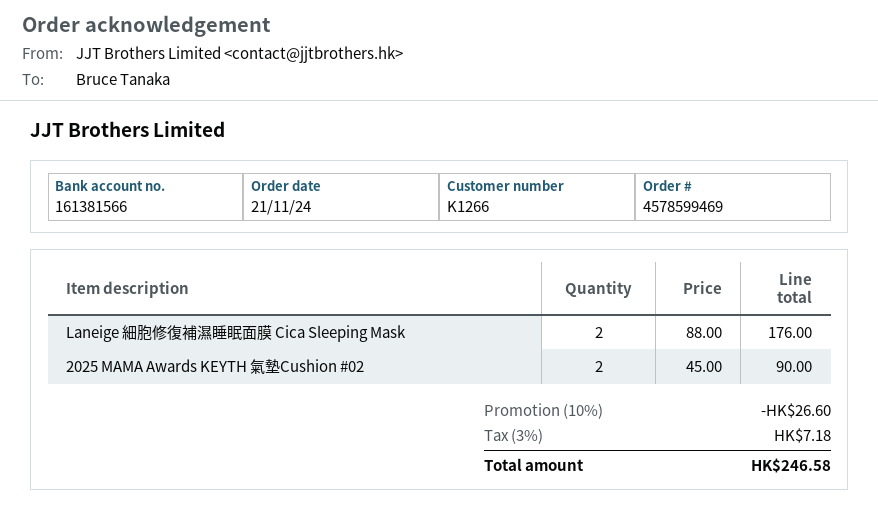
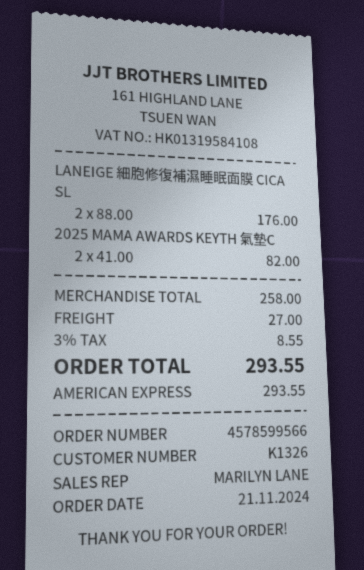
order number: 4578599469 -> 4578599566
customer number: K1266 -> K1326
2025 MAMA Awards KEYTH 氣墊Cushion #02: 2 x 45.00 = 90.00 -> 2 x 41.00 = 82.00
discount: 10% = 26.60 -> none
shipping: none -> 27.00
tax: 3% = 7.18 -> 3% = 8.55
total: 246.58 -> 293.55

